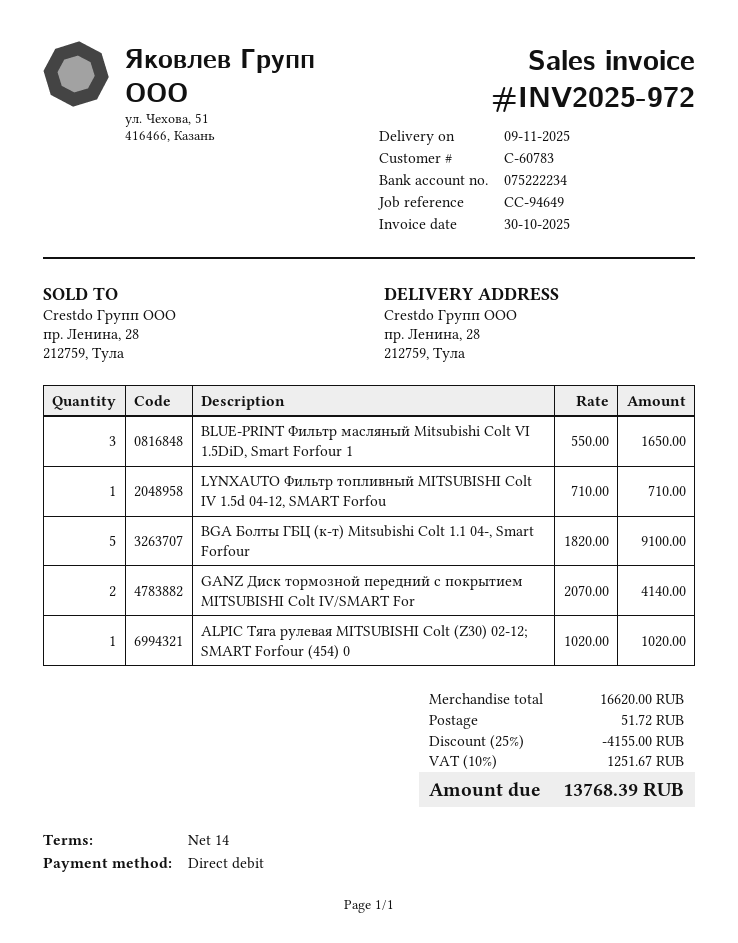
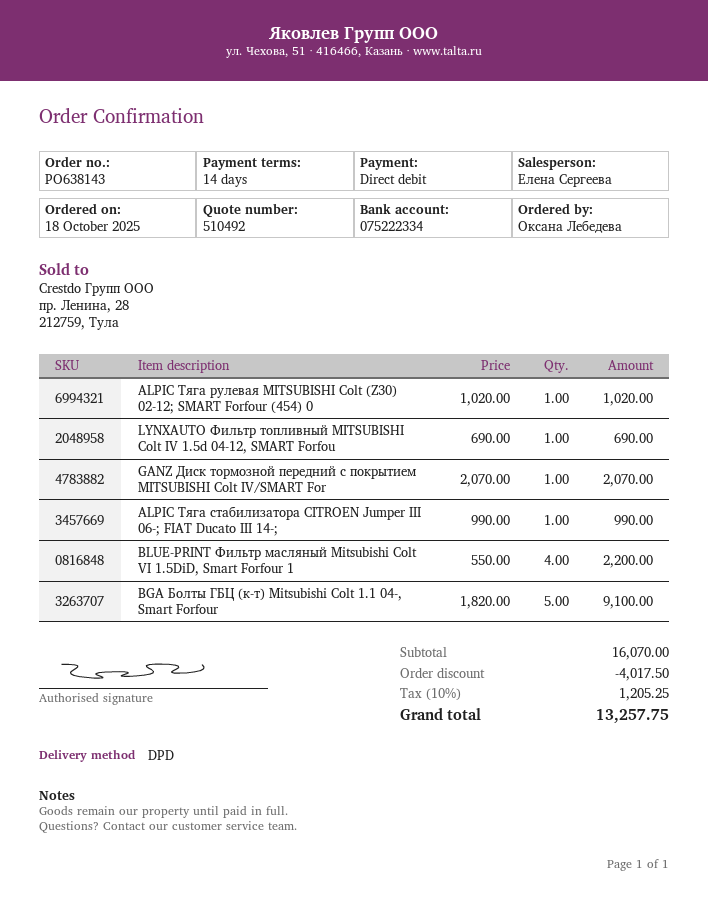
bank account: 075222234 -> 075222334
BLUE-PRINT Фильтр масляный Mitsubishi Colt VI 1.5DiD, Smart Forfour 1: 3 x 550.00 = 1650.00 -> 4 x 550.00 = 2200.00
LYNXAUTO Фильтр топливный MITSUBISHI Colt IV 1.5d 04-12, SMART Forfou: 1 x 710.00 = 710.00 -> 1 x 690.00 = 690.00
GANZ Диск тормозной передний с покрытием MITSUBISHI Colt IV/SMART For: 2 x 2070.00 = 4140.00 -> 1 x 2070.00 = 2070.00
ALPIC Тяга стабилизатора CITROEN Jumper III 06-; FIAT Ducato III 14-;: none -> 1 x 990.00 = 990.00
subtotal: 16620.00 -> 16070.00
discount: 4155.00 -> 4017.50
shipping: 51.72 -> none
tax: 10% = 1251.67 -> 10% = 1205.25
total: 13768.39 -> 13257.75

